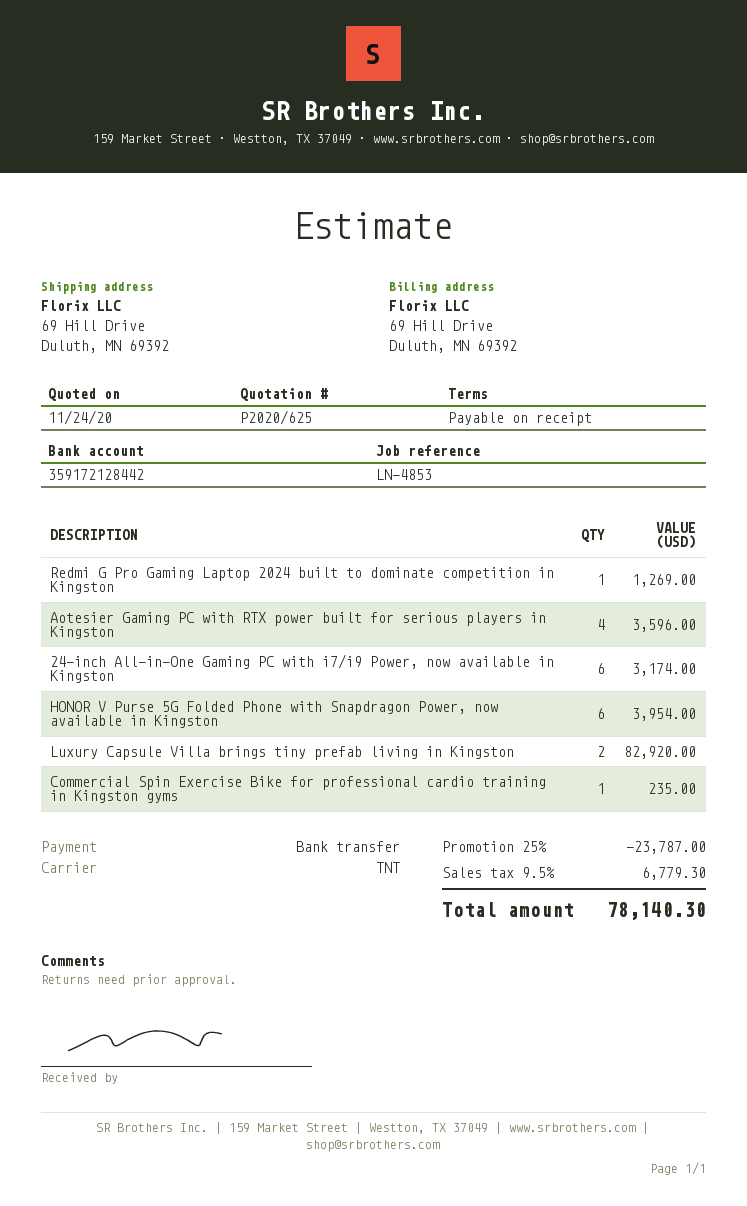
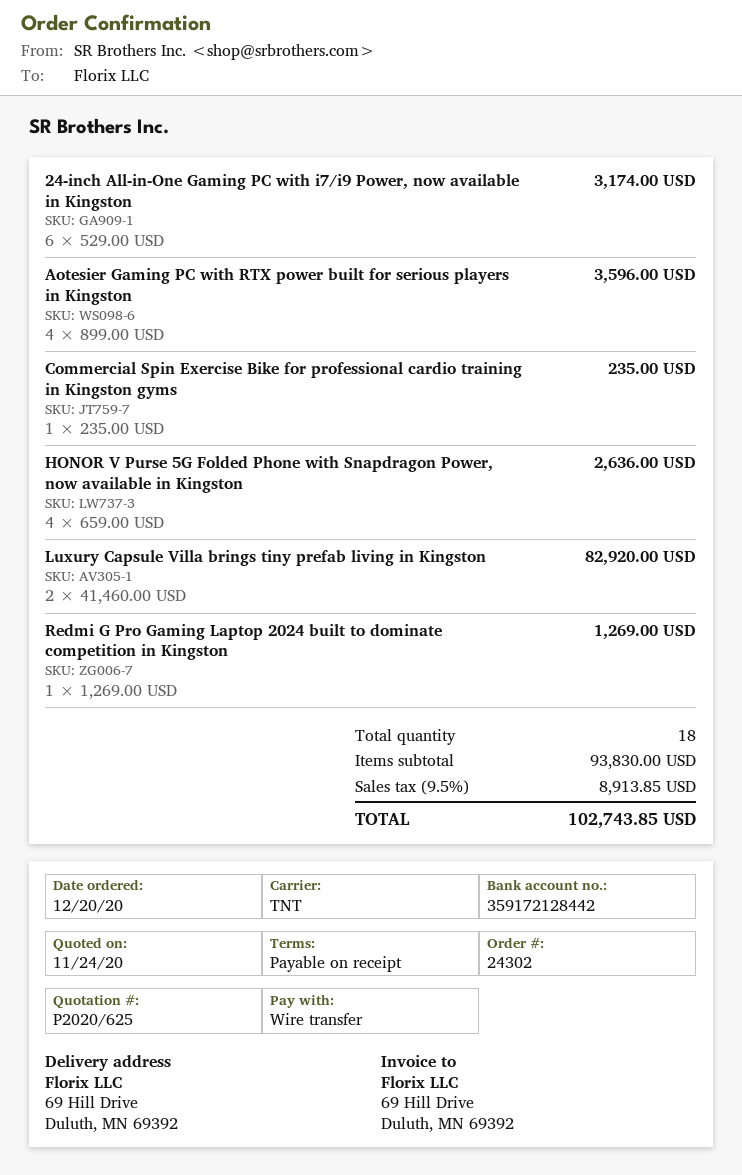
HONOR V Purse 5G Folded Phone with Snapdragon Power, now available in Kingston: 6 for 3954.00 -> 4 for 2636.00
discount: 25% = 23787.00 -> none
tax: 9.5% = 6779.30 -> 9.5% = 8913.85
total: 78140.30 -> 102743.85

